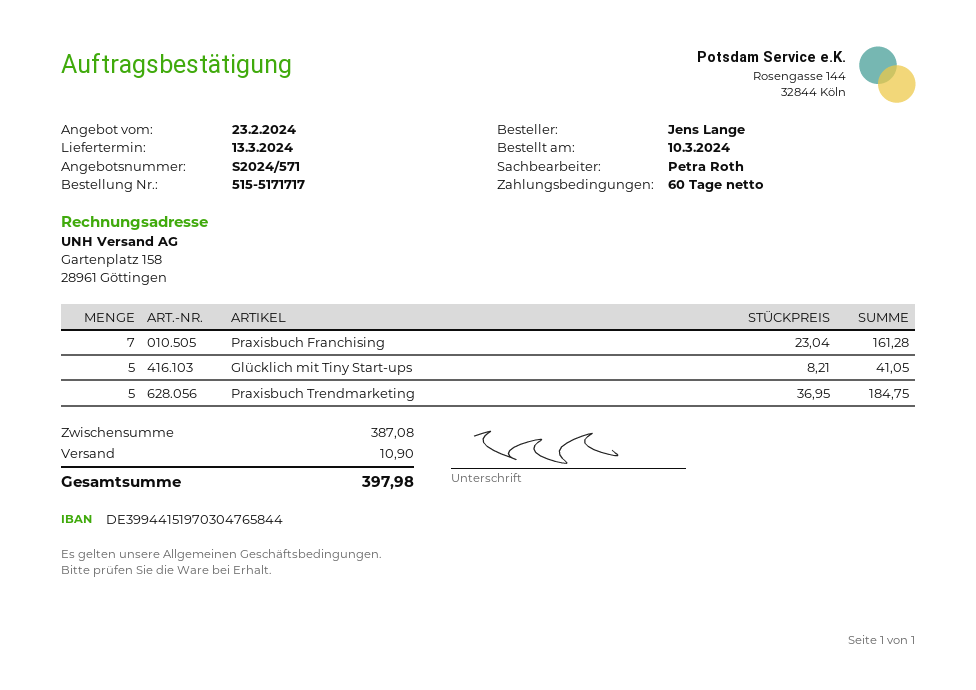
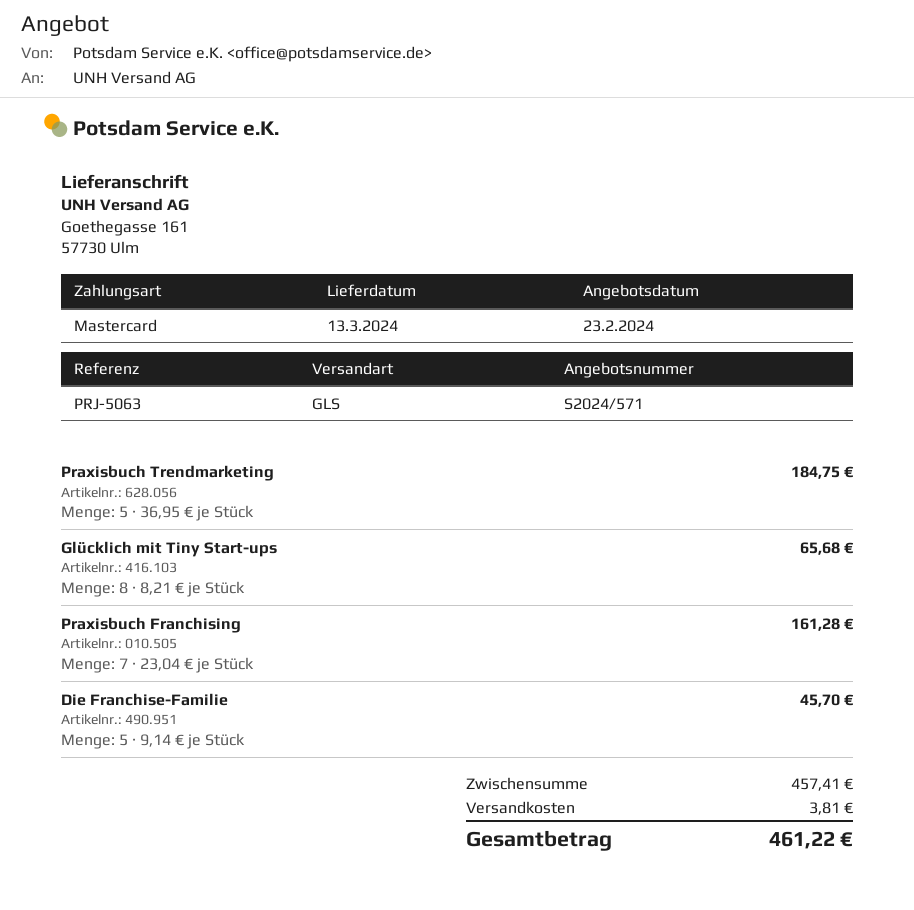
Glücklich mit Tiny Start-ups: 5 x 8.21 = 41.05 -> 8 x 8.21 = 65.68
Die Franchise-Familie: none -> 5 x 9.14 = 45.70
subtotal: 387.08 -> 457.41
shipping: 10.90 -> 3.81
total: 397.98 -> 461.22

